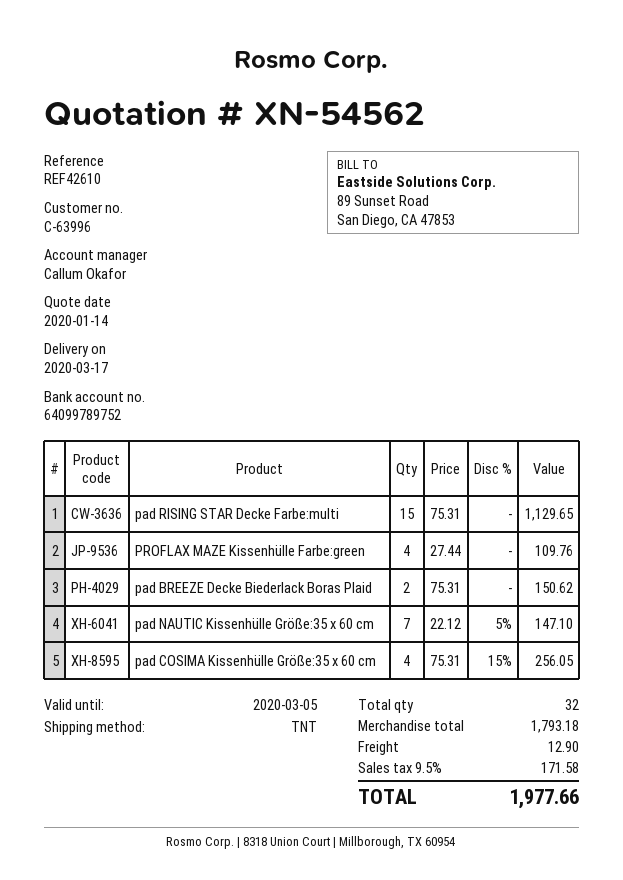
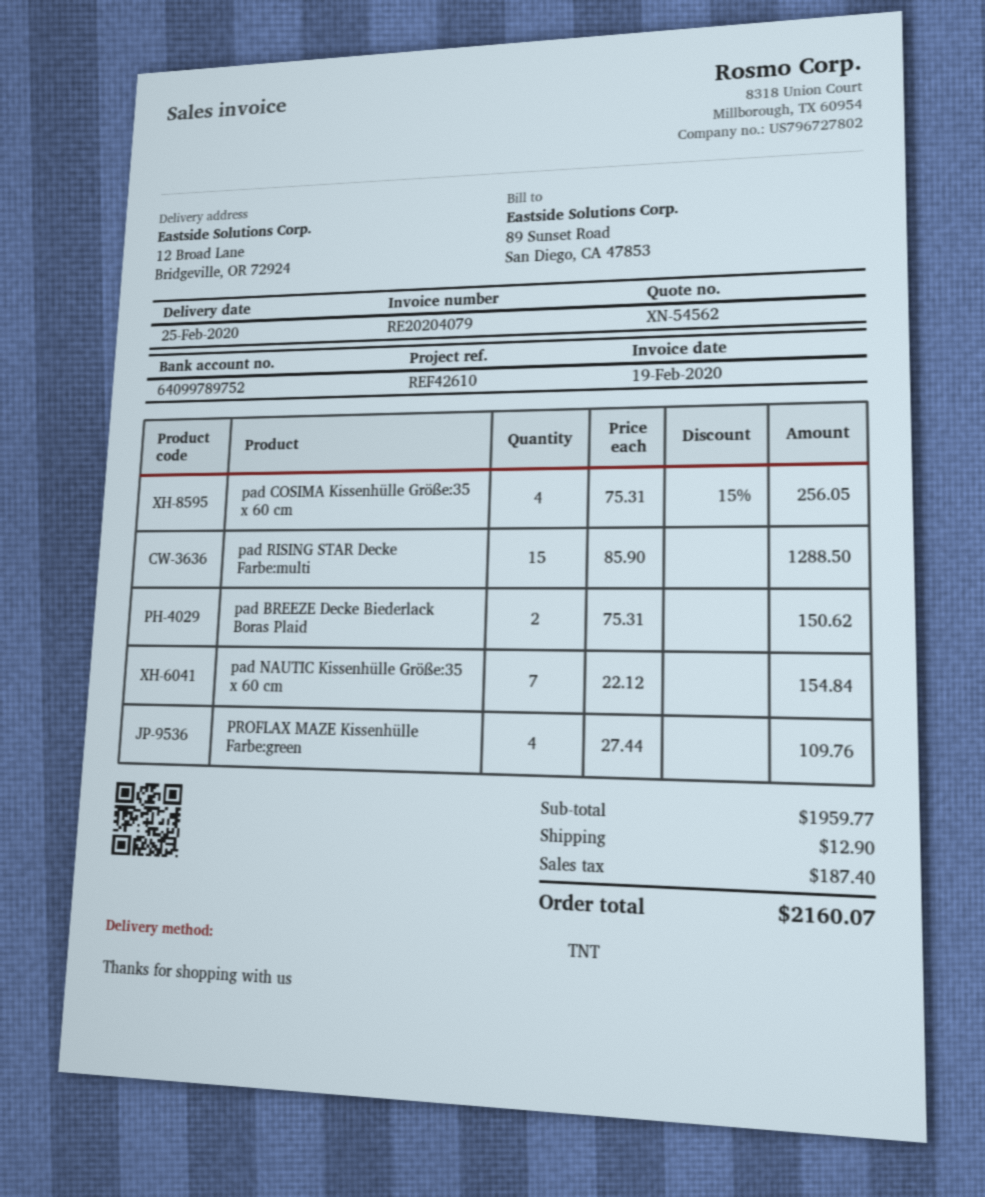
delivery date: 2020-03-17 -> 2020-02-25
pad RISING STAR Decke Farbe:multi: 15 x 75.31 = 1129.65 -> 15 x 85.90 = 1288.50
pad NAUTIC Kissenhülle Größe:35 x 60 cm: 7 x 22.12 - 5% = 147.10 -> 7 x 22.12 = 154.84
subtotal: 1793.18 -> 1959.77
tax: 171.58 -> 187.40
total: 1977.66 -> 2160.07

